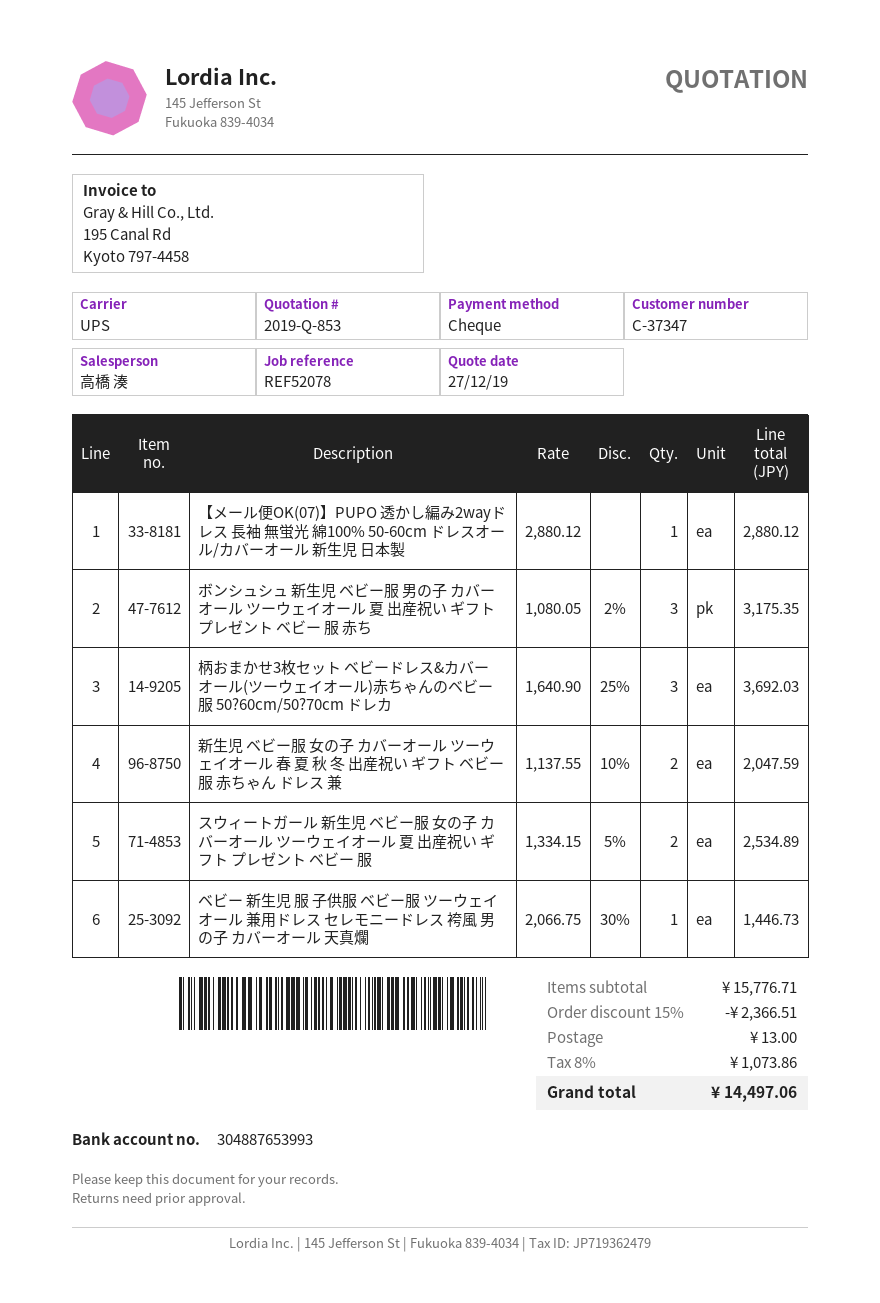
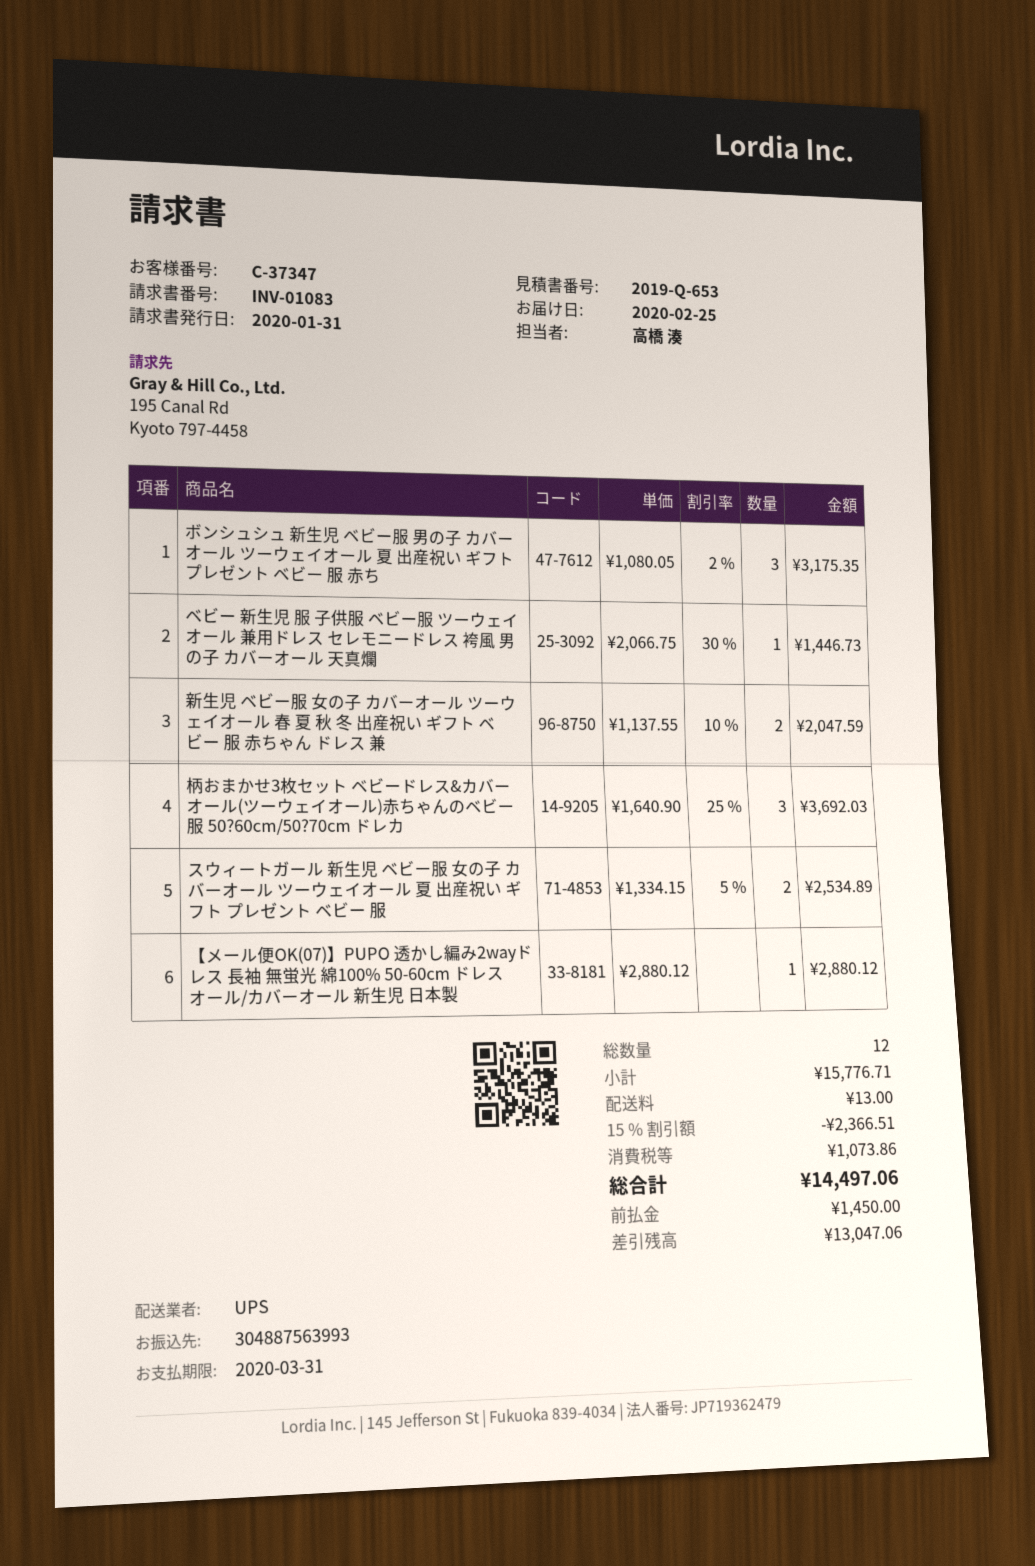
quote number: 2019-Q-853 -> 2019-Q-653
bank account: 304887653993 -> 304887563993

